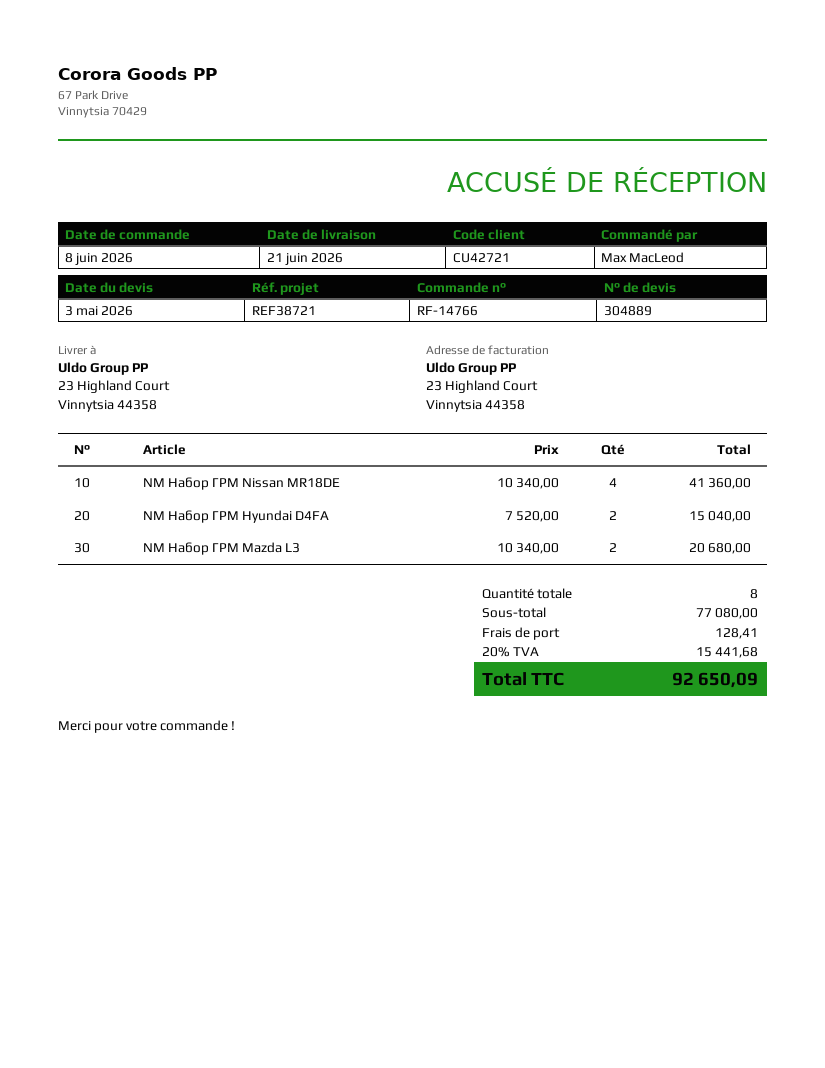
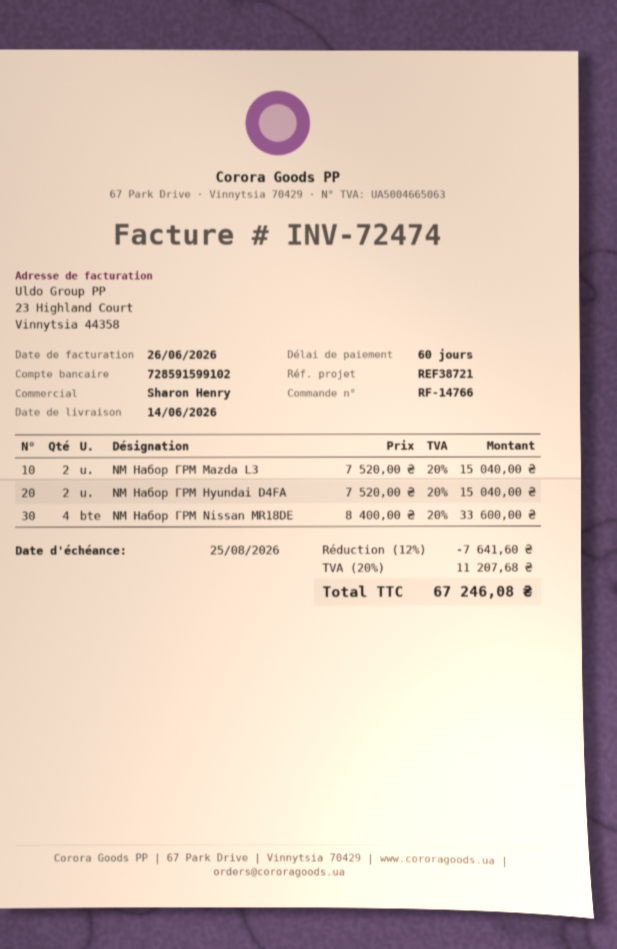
delivery date: 2026-06-21 -> 2026-06-14
NM Набор ГРМ Nissan MR18DE: 4 x 10340.00 = 41360.00 -> 4 x 8400.00 = 33600.00
NM Набор ГРМ Mazda L3: 2 x 10340.00 = 20680.00 -> 2 x 7520.00 = 15040.00
discount: none -> 12% = 7641.60
shipping: 128.41 -> none
tax: 20% = 15441.68 -> 20% = 11207.68
total: 92650.09 -> 67246.08

